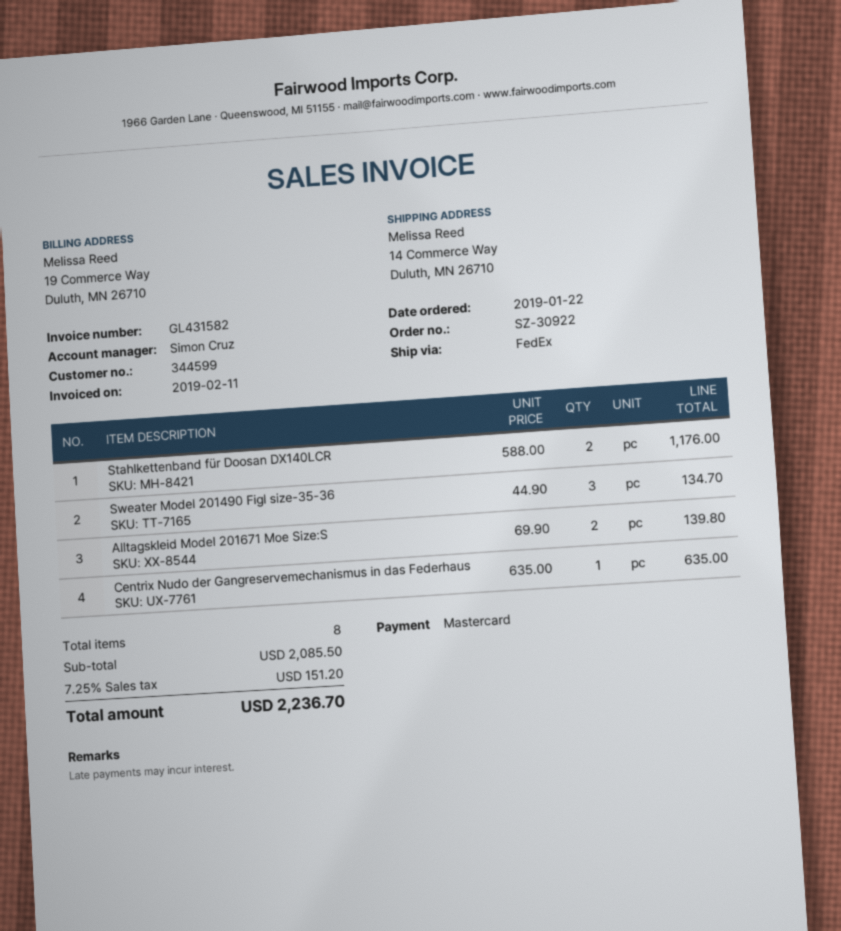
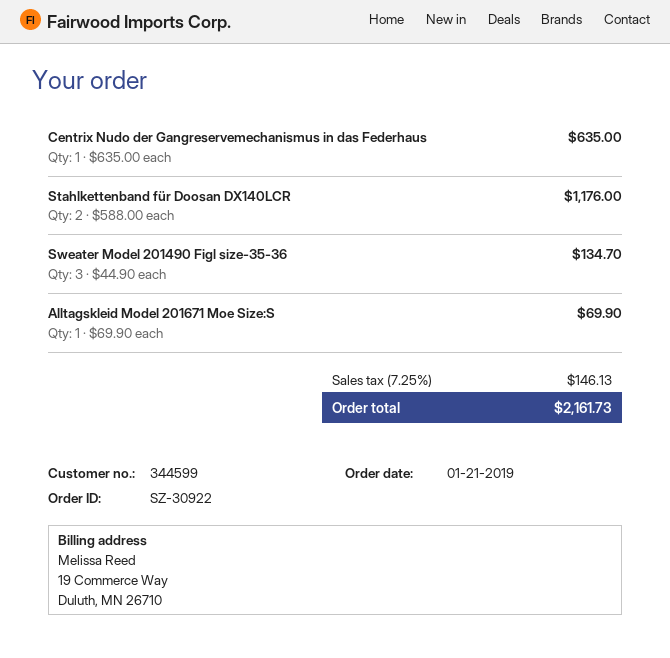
order date: 2019-01-22 -> 2019-01-21
Alltagskleid Model 201671 Moe Size:S: 2 x 69.90 = 139.80 -> 1 x 69.90 = 69.90
tax: 7.25% = 151.20 -> 7.25% = 146.13
total: 2236.70 -> 2161.73

